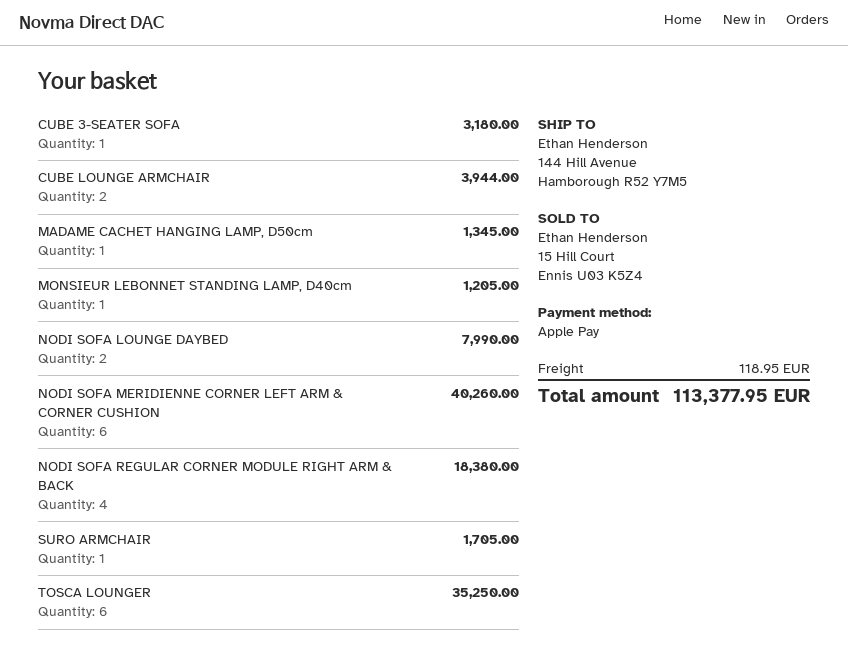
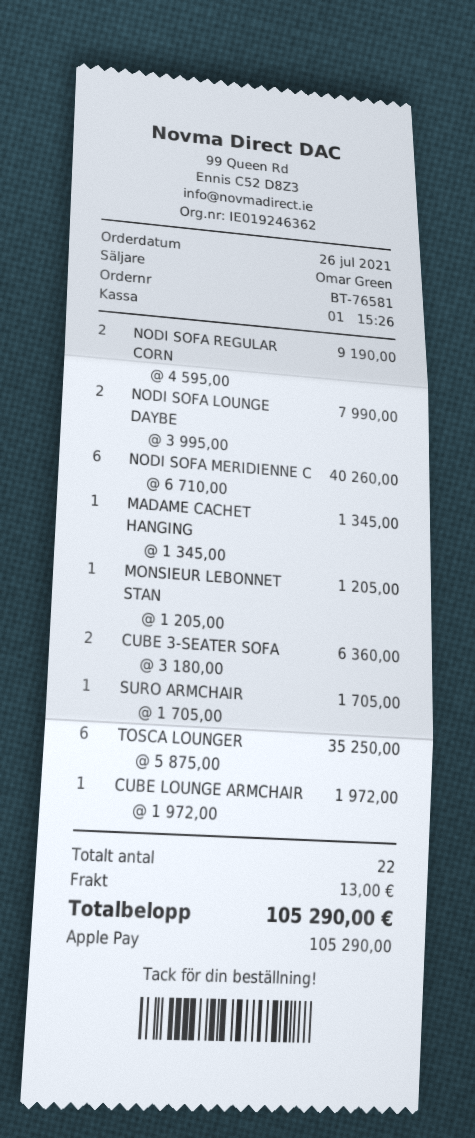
CUBE 3-SEATER SOFA: 1 for 3180.00 -> 2 for 6360.00
CUBE LOUNGE ARMCHAIR: 2 for 3944.00 -> 1 for 1972.00
NODI SOFA REGULAR CORNER MODULE RIGHT ARM & BACK: 4 for 18380.00 -> 2 for 9190.00
shipping: 118.95 -> 13.00
total: 113377.95 -> 105290.00

